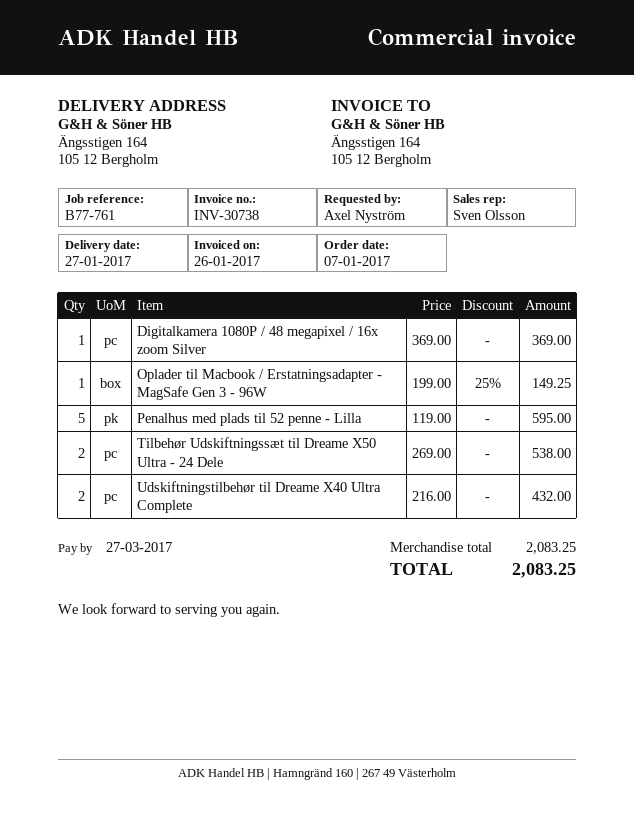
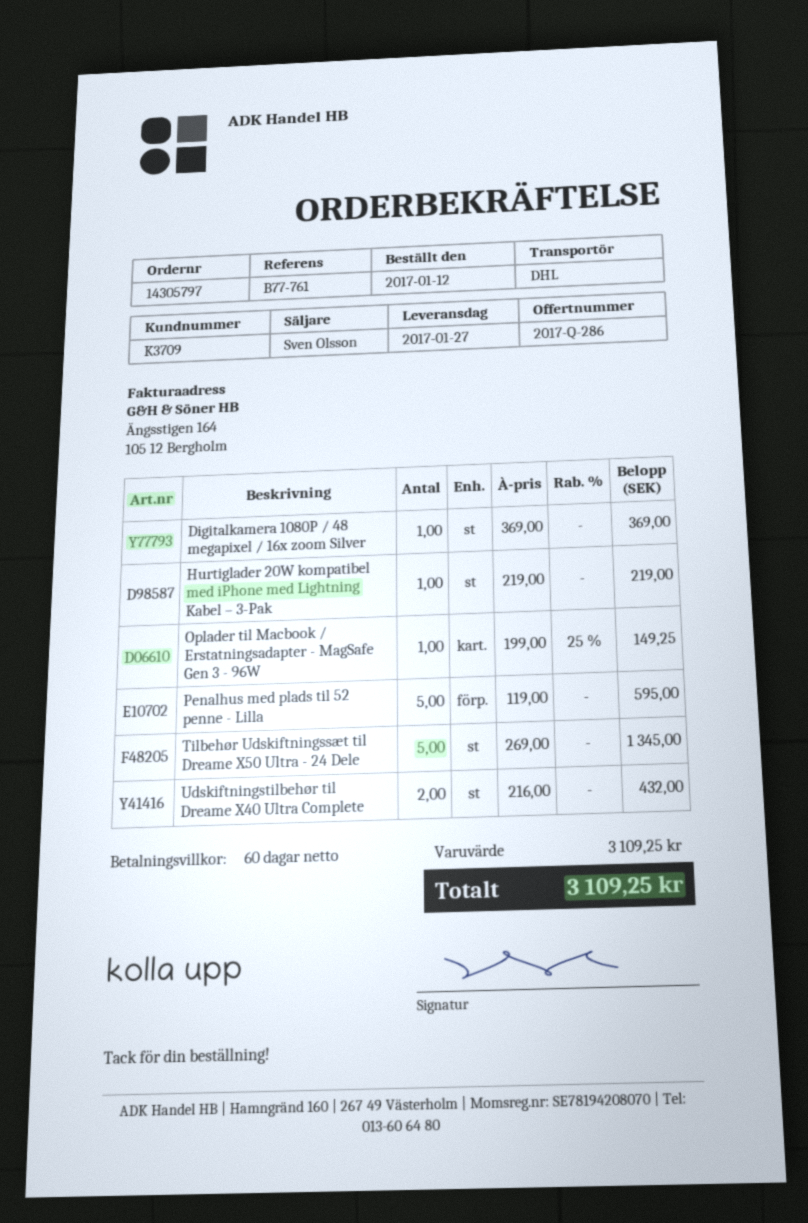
order date: 2017-01-07 -> 2017-01-12
Tilbehør Udskiftningssæt til Dreame X50 Ultra - 24 Dele: 2 x 269.00 = 538.00 -> 5 x 269.00 = 1345.00
Hurtiglader 20W kompatibel med iPhone med Lightning Kabel – 3-Pak: none -> 1 x 219.00 = 219.00
subtotal: 2083.25 -> 3109.25
total: 2083.25 -> 3109.25

